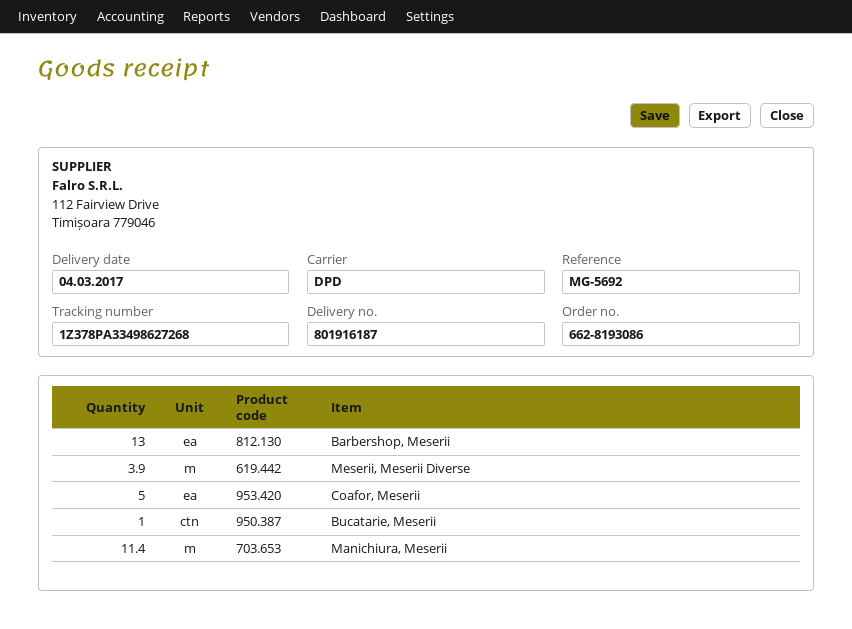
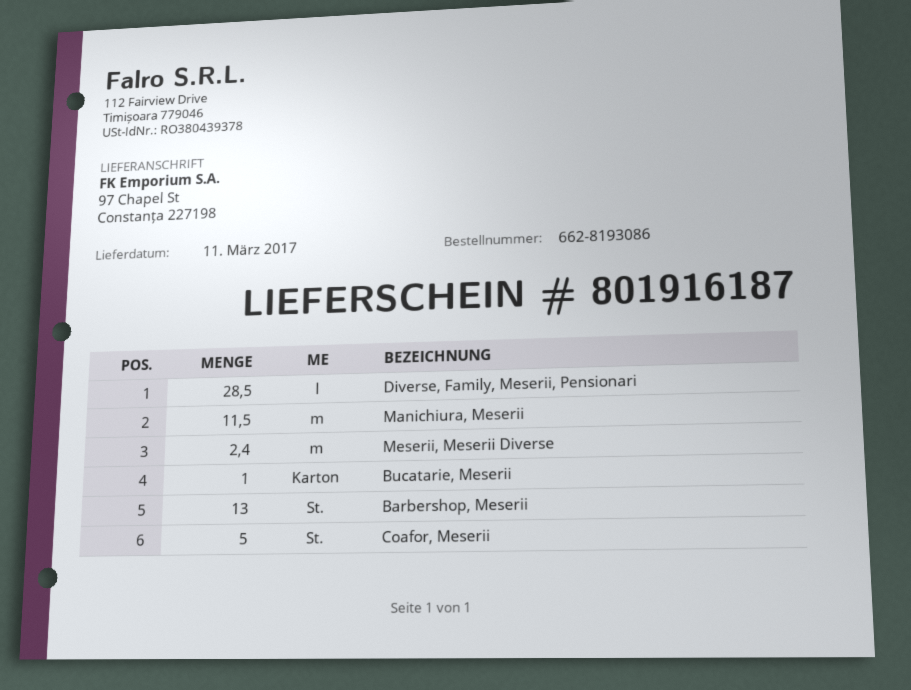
delivery date: 2017-03-04 -> 2017-03-11
Meserii, Meserii Diverse: 3.9 -> 2.4
Manichiura, Meserii: 11.4 -> 11.5
Diverse, Family, Meserii, Pensionari: none -> 28.5

